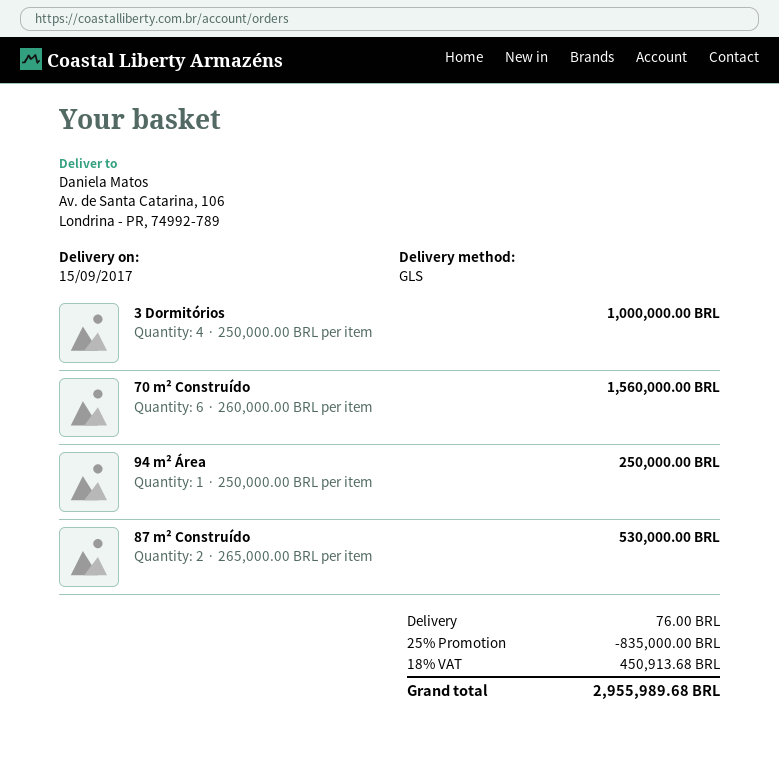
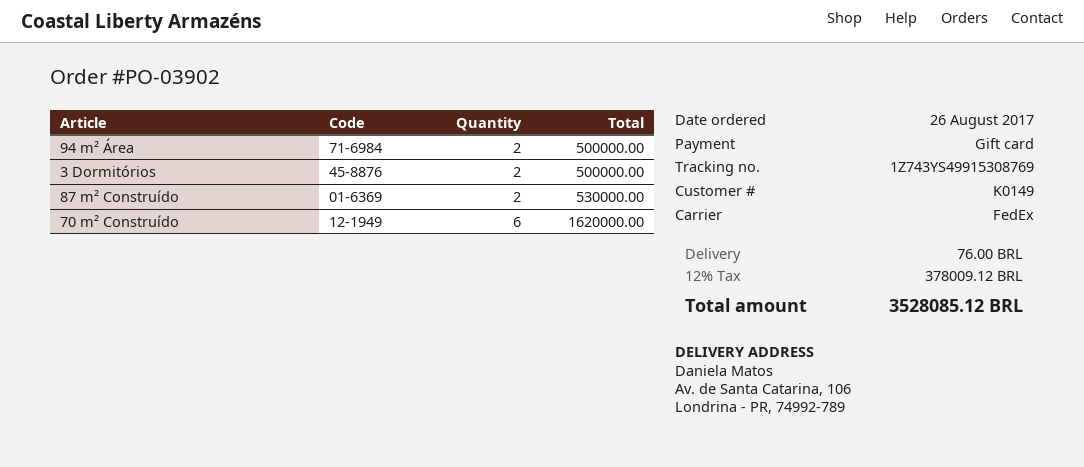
shipping method: GLS -> FedEx
3 Dormitórios: 4 for 1000000.00 -> 2 for 500000.00
70 m² Construído: 6 for 1560000.00 -> 6 for 1620000.00
94 m² Área: 1 for 250000.00 -> 2 for 500000.00
discount: 25% = 835000.00 -> none
tax: 18% = 450913.68 -> 12% = 378009.12
total: 2955989.68 -> 3528085.12

